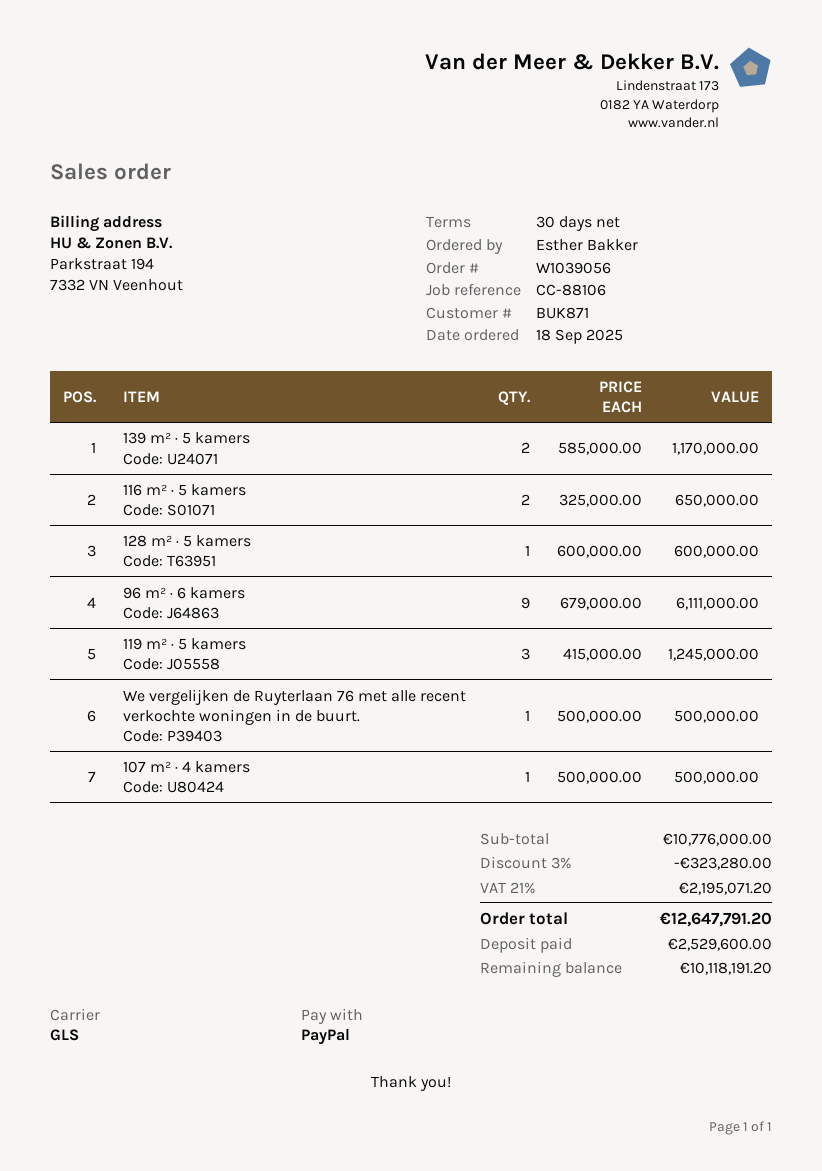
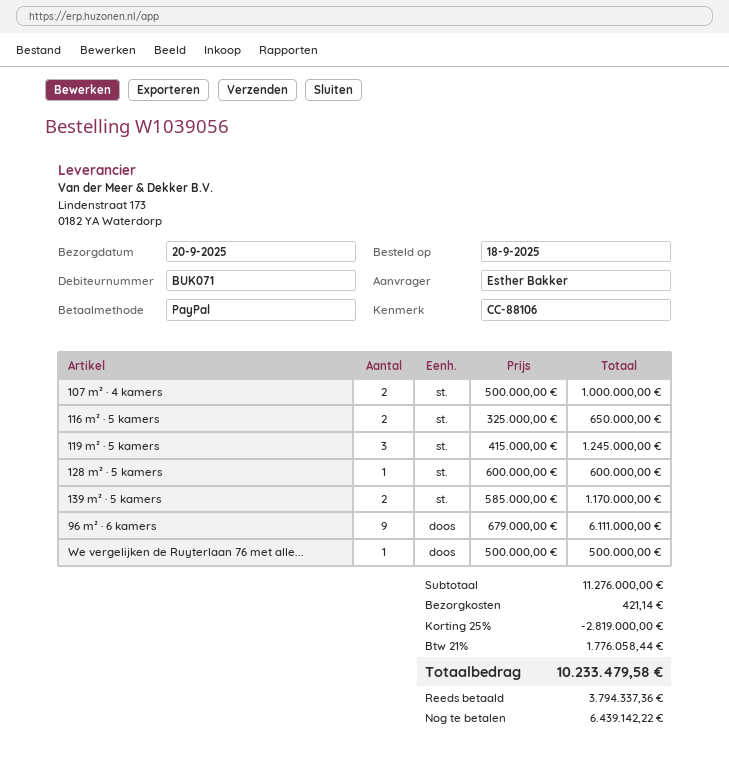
customer number: BUK871 -> BUK071
107 m² · 4 kamers: 1 x 500000.00 = 500000.00 -> 2 x 500000.00 = 1000000.00
subtotal: 10776000.00 -> 11276000.00
discount: 3% = 323280.00 -> 25% = 2819000.00
shipping: none -> 421.14
tax: 21% = 2195071.20 -> 21% = 1776058.44
total: 12647791.20 -> 10233479.58
deposit: 2529600.00 -> 3794337.36
balance: 10118191.20 -> 6439142.22

